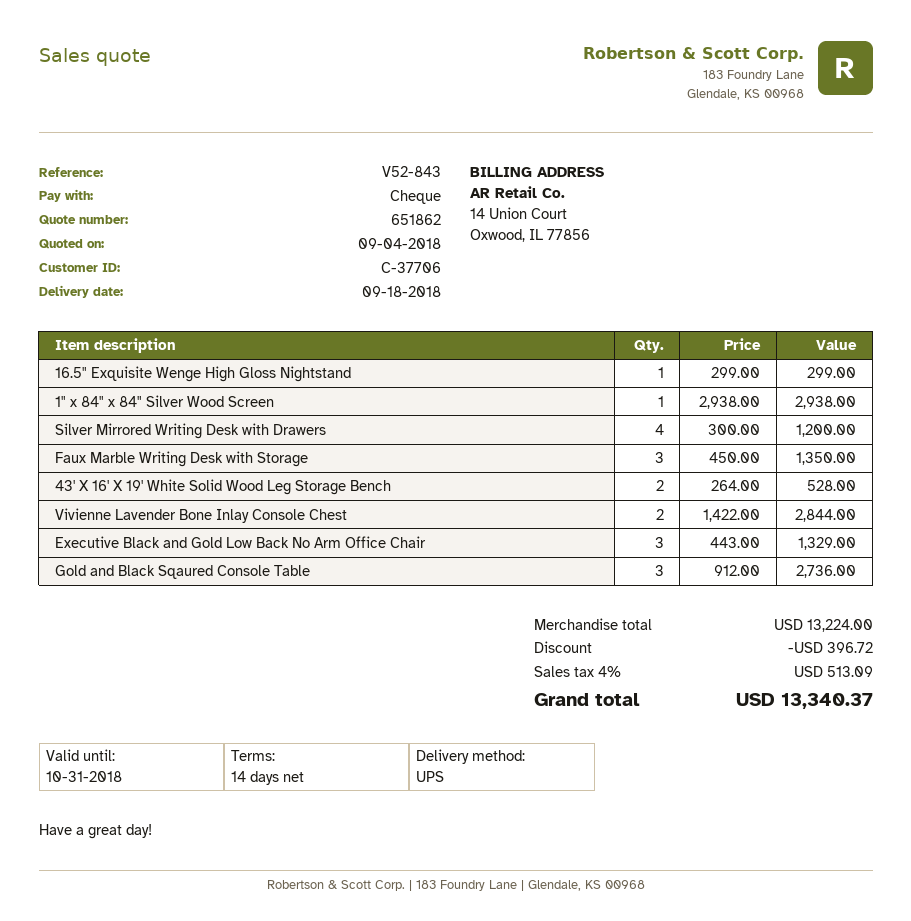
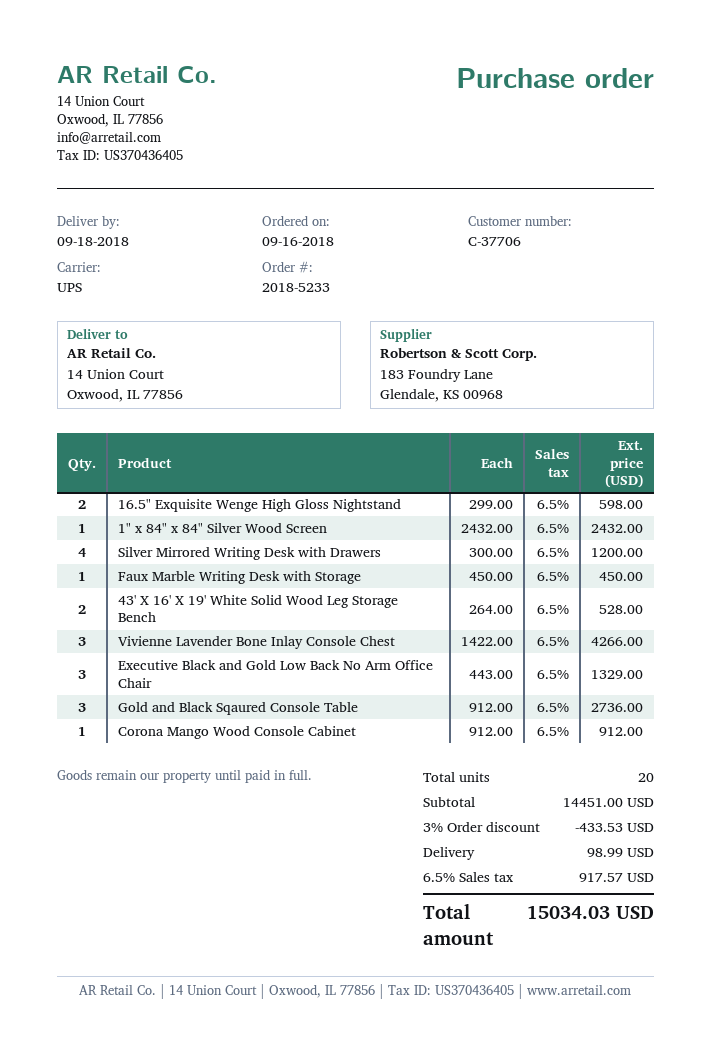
16.5" Exquisite Wenge High Gloss Nightstand: 1 x 299.00 = 299.00 -> 2 x 299.00 = 598.00
1" x 84" x 84" Silver Wood Screen: 1 x 2938.00 = 2938.00 -> 1 x 2432.00 = 2432.00
Faux Marble Writing Desk with Storage: 3 x 450.00 = 1350.00 -> 1 x 450.00 = 450.00
Vivienne Lavender Bone Inlay Console Chest: 2 x 1422.00 = 2844.00 -> 3 x 1422.00 = 4266.00
Corona Mango Wood Console Cabinet: none -> 1 x 912.00 = 912.00
subtotal: 13224.00 -> 14451.00
discount: 396.72 -> 433.53
shipping: none -> 98.99
tax: 4% = 513.09 -> 6.5% = 917.57
total: 13340.37 -> 15034.03

